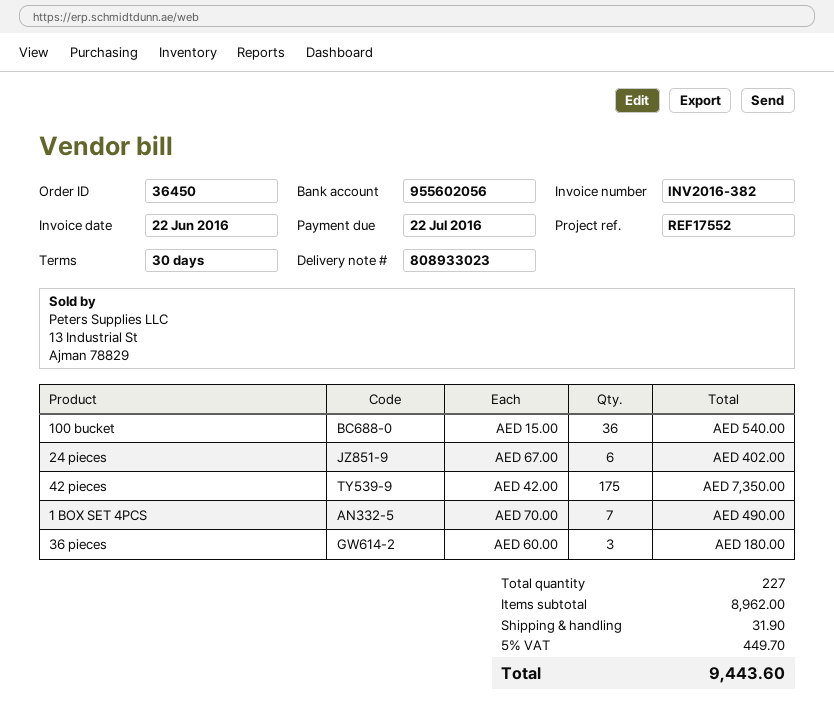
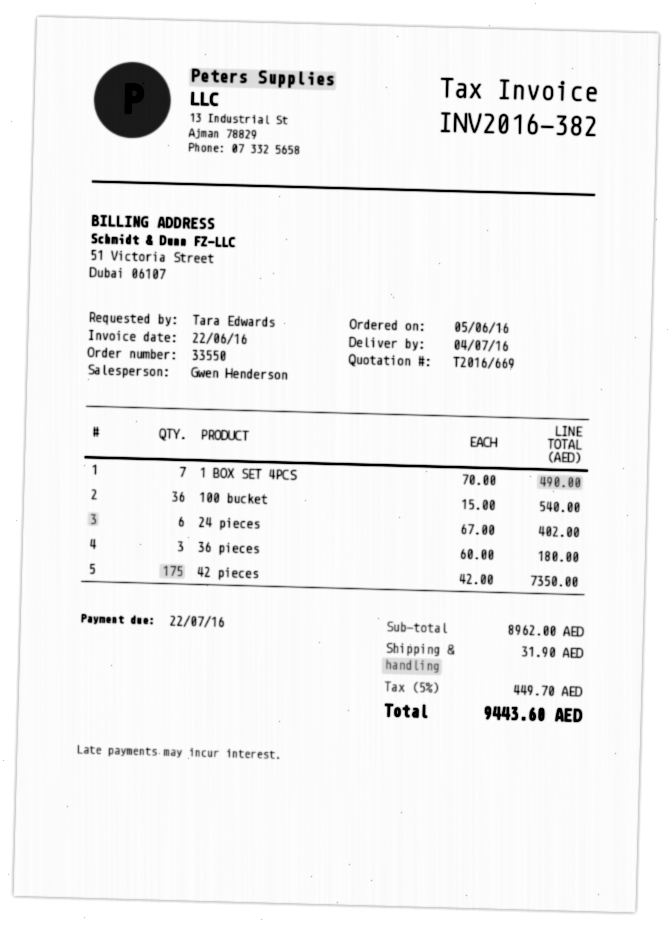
order number: 36450 -> 33550

